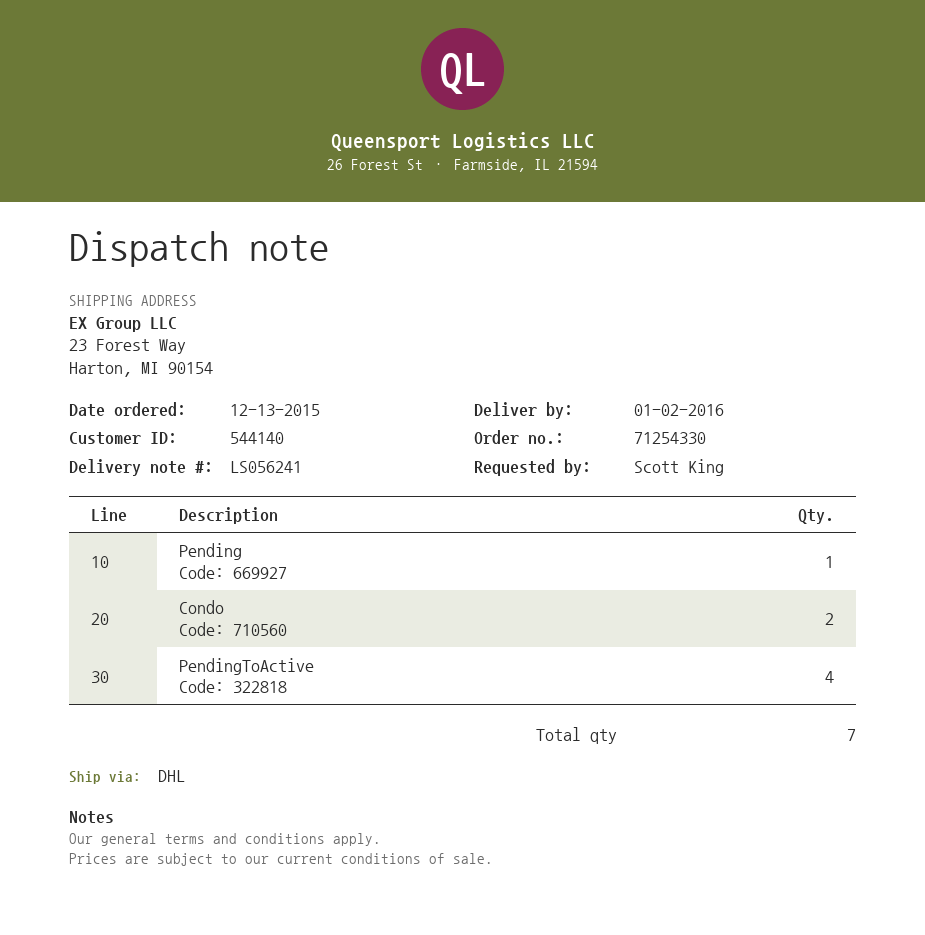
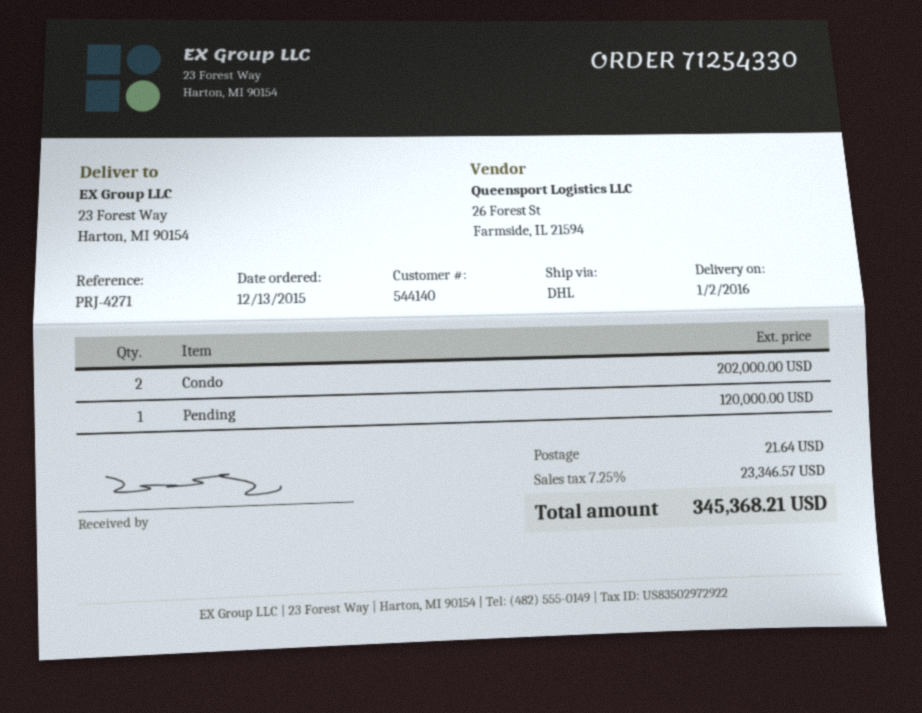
PendingToActive: 4 -> none

